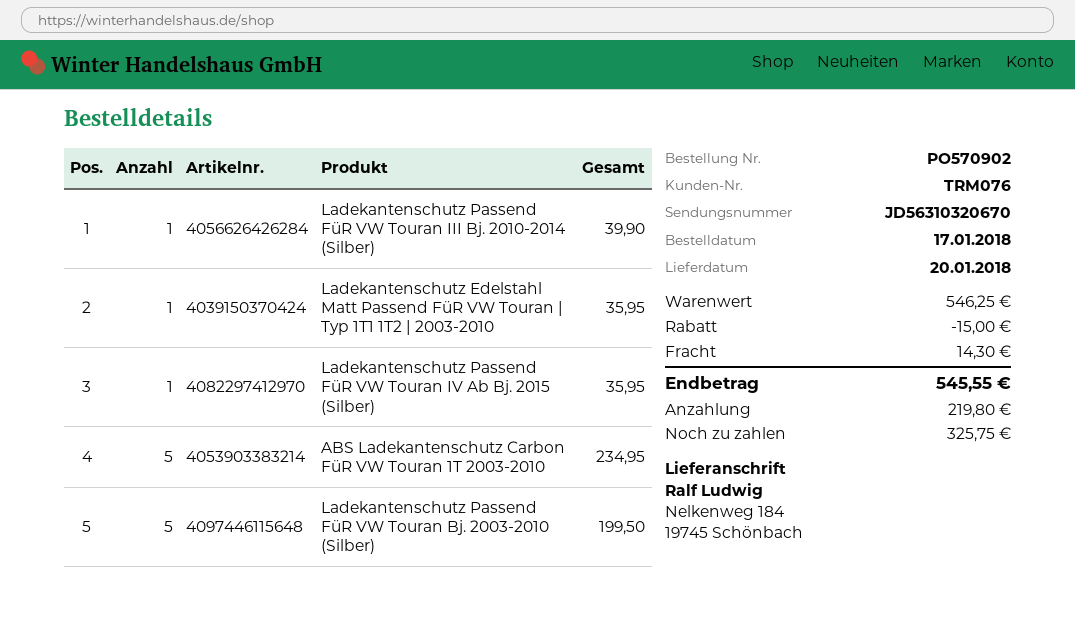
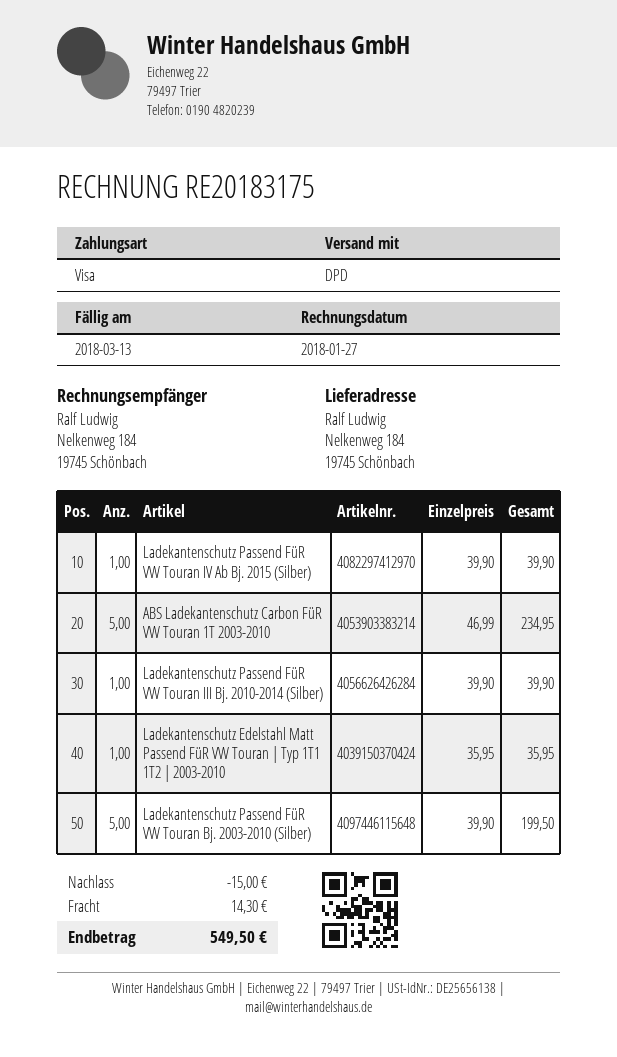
Ladekantenschutz Passend FüR VW Touran IV Ab Bj. 2015 (Silber): 1 for 35.95 -> 1 for 39.90
total: 545.55 -> 549.50

